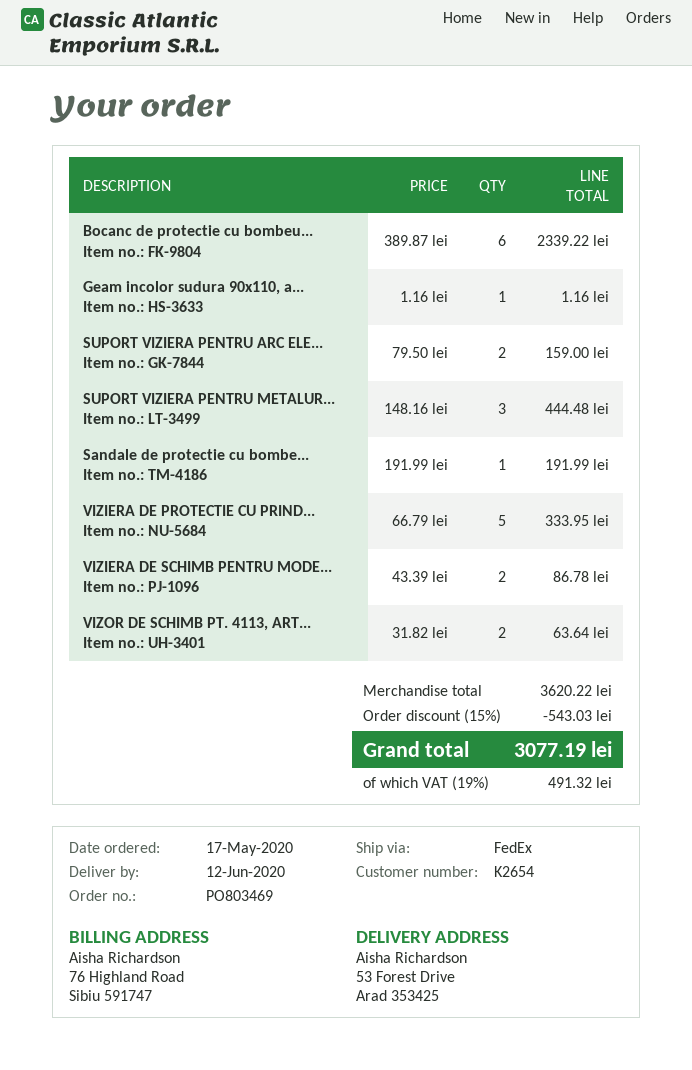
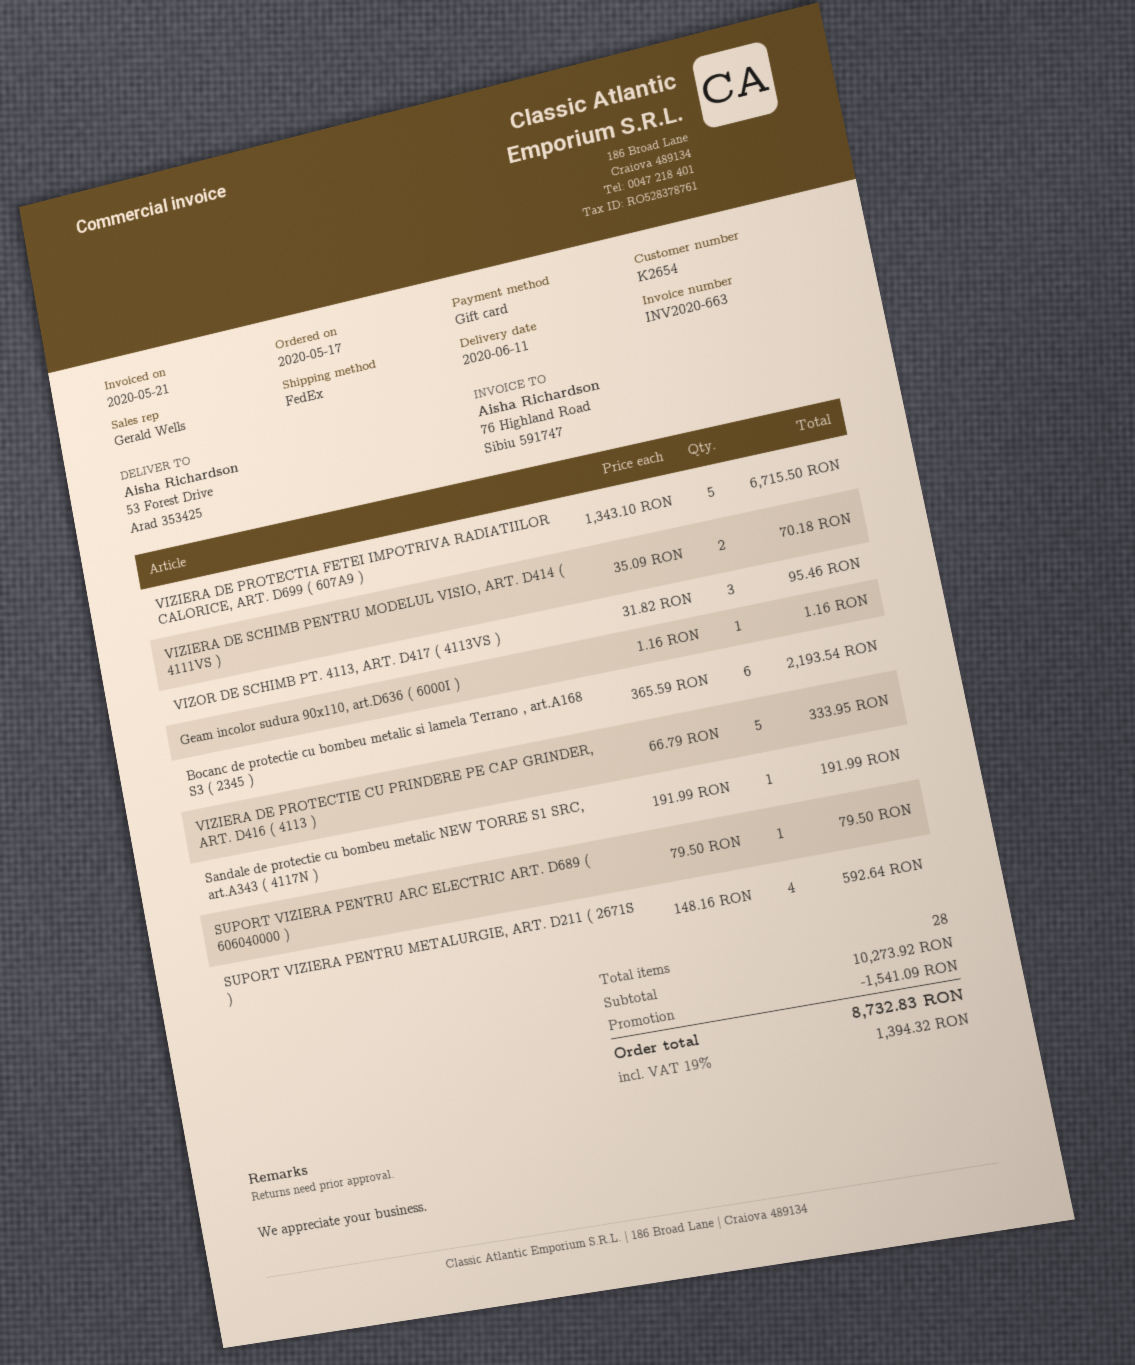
delivery date: 2020-06-12 -> 2020-06-11
Bocanc de protectie cu bombeu...: 6 x 389.87 = 2339.22 -> 6 x 365.59 = 2193.54
SUPORT VIZIERA PENTRU ARC ELE...: 2 x 79.50 = 159.00 -> 1 x 79.50 = 79.50
SUPORT VIZIERA PENTRU METALUR...: 3 x 148.16 = 444.48 -> 4 x 148.16 = 592.64
VIZIERA DE SCHIMB PENTRU MODE...: 2 x 43.39 = 86.78 -> 2 x 35.09 = 70.18
VIZOR DE SCHIMB PT. 4113, ART...: 2 x 31.82 = 63.64 -> 3 x 31.82 = 95.46
VIZIERA DE PROTECTIA FETEI IMPOTRIVA RADIATIILOR CALORICE, ART. D699 ( 607A9 ): none -> 5 x 1343.10 = 6715.50
subtotal: 3620.22 -> 10273.92
discount: 543.03 -> 1541.09
tax: 19% = 491.32 -> 19% = 1394.32
total: 3077.19 -> 8732.83

